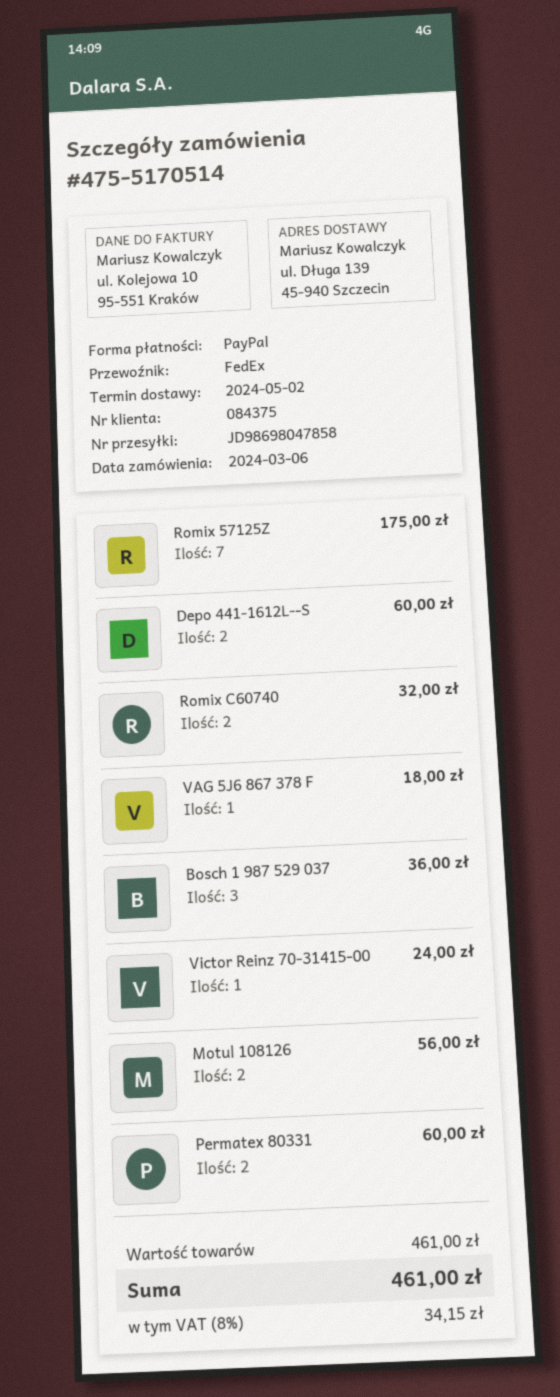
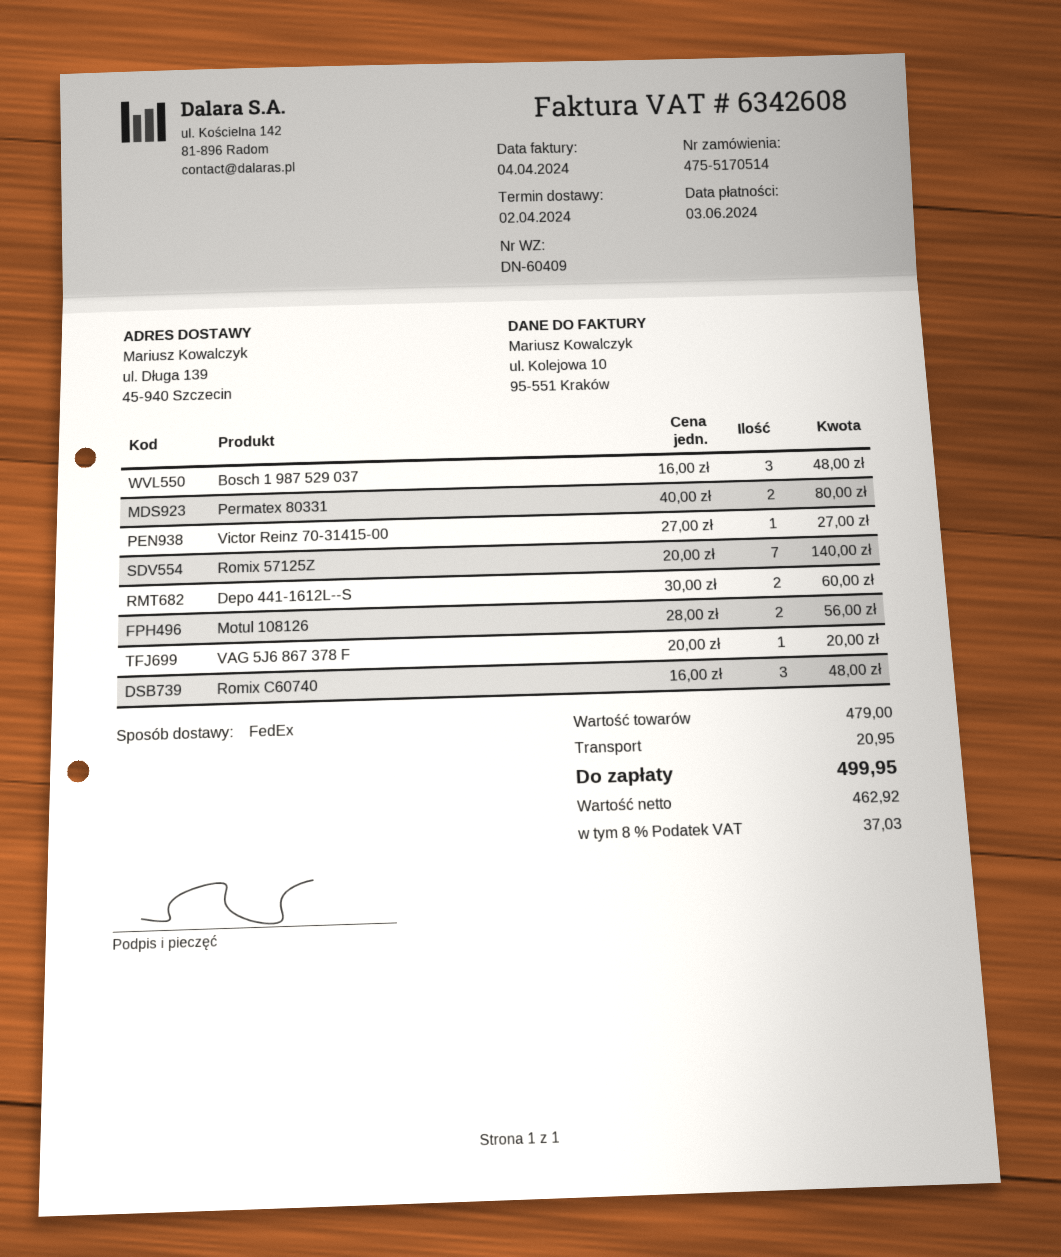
delivery date: 2024-05-02 -> 2024-04-02
Romix 57125Z: 7 for 175.00 -> 7 for 140.00
Romix C60740: 2 for 32.00 -> 3 for 48.00
VAG 5J6 867 378 F: 1 for 18.00 -> 1 for 20.00
Bosch 1 987 529 037: 3 for 36.00 -> 3 for 48.00
Victor Reinz 70-31415-00: 1 for 24.00 -> 1 for 27.00
Permatex 80331: 2 for 60.00 -> 2 for 80.00
subtotal: 461.00 -> 479.00
shipping: none -> 20.95
tax: 8% = 34.15 -> 8% = 37.03
total: 461.00 -> 499.95

